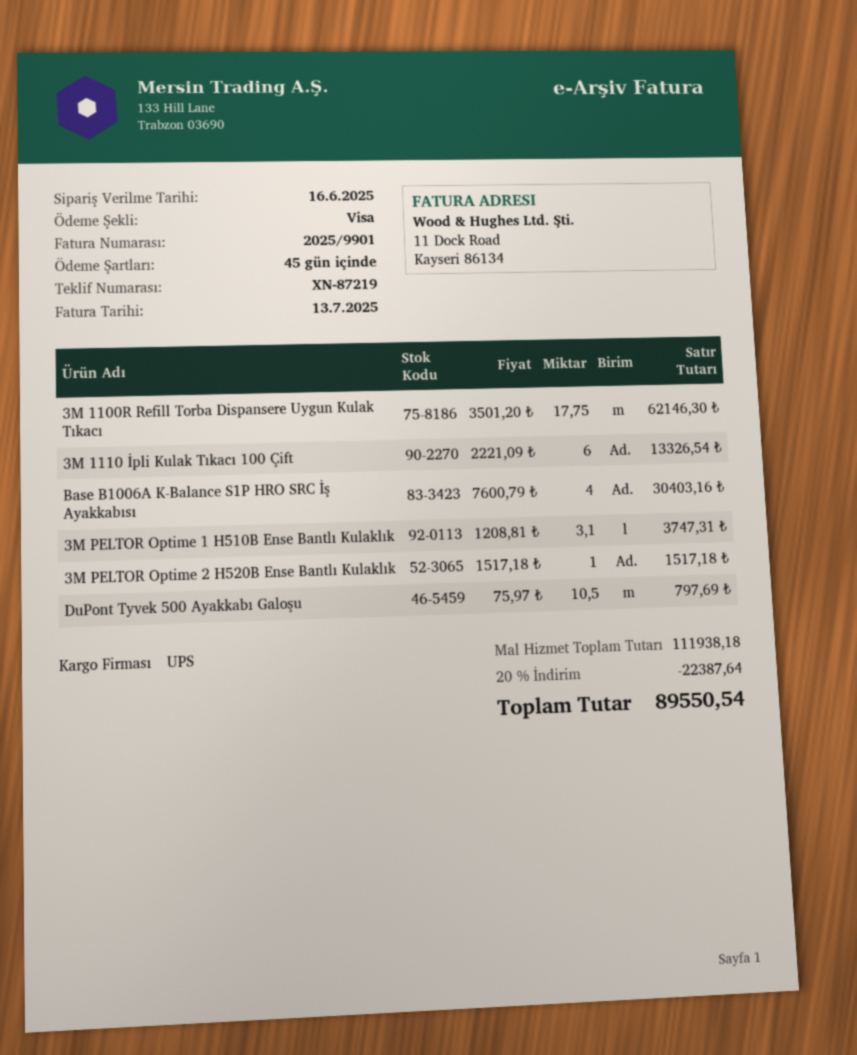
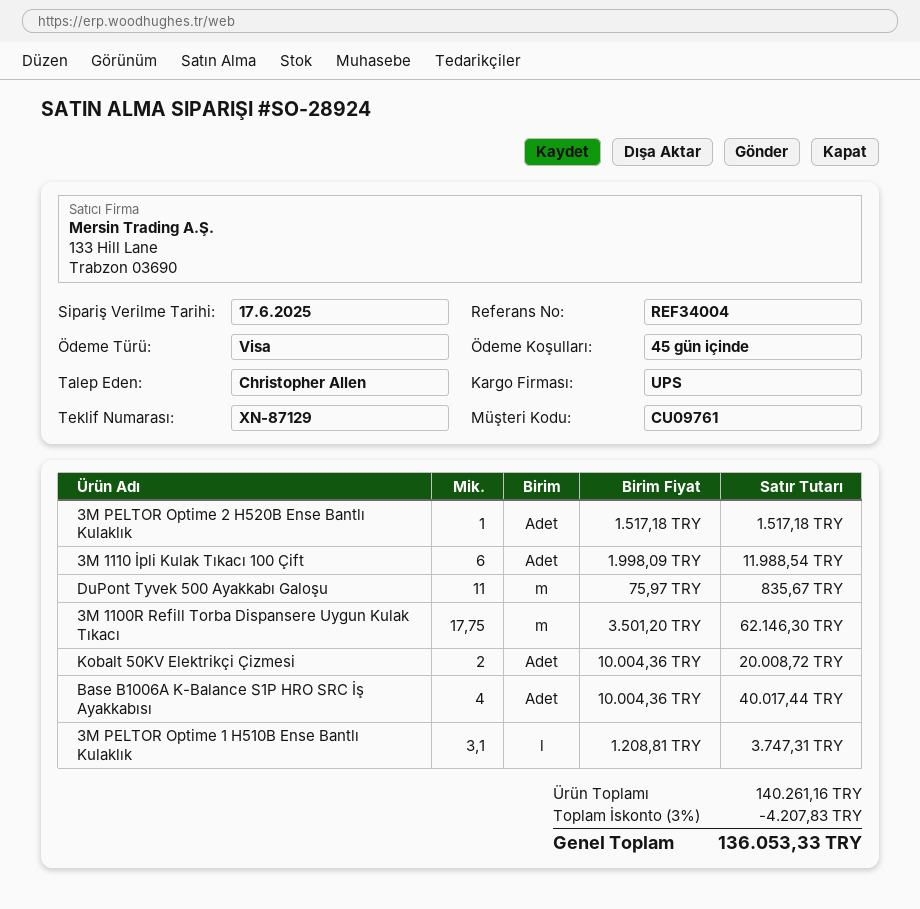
quote number: XN-87219 -> XN-87129
order date: 2025-06-16 -> 2025-06-17
3M 1110 İpli Kulak Tıkacı 100 Çift: 6 x 2221.09 = 13326.54 -> 6 x 1998.09 = 11988.54
Base B1006A K-Balance S1P HRO SRC İş Ayakkabısı: 4 x 7600.79 = 30403.16 -> 4 x 10004.36 = 40017.44
DuPont Tyvek 500 Ayakkabı Galoşu: 10.5 x 75.97 = 797.69 -> 11 x 75.97 = 835.67
Kobalt 50KV Elektrikçi Çizmesi: none -> 2 x 10004.36 = 20008.72
subtotal: 111938.18 -> 140261.16
discount: 20% = 22387.64 -> 3% = 4207.83
total: 89550.54 -> 136053.33

